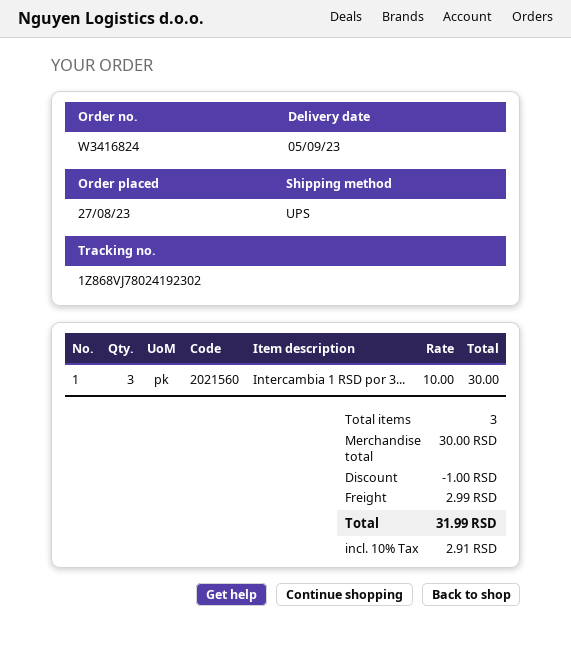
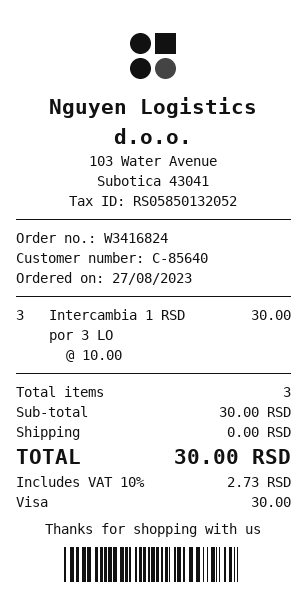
discount: 1.00 -> none
shipping: 2.99 -> 0.00
tax: 10% = 2.91 -> 10% = 2.73
total: 31.99 -> 30.00

